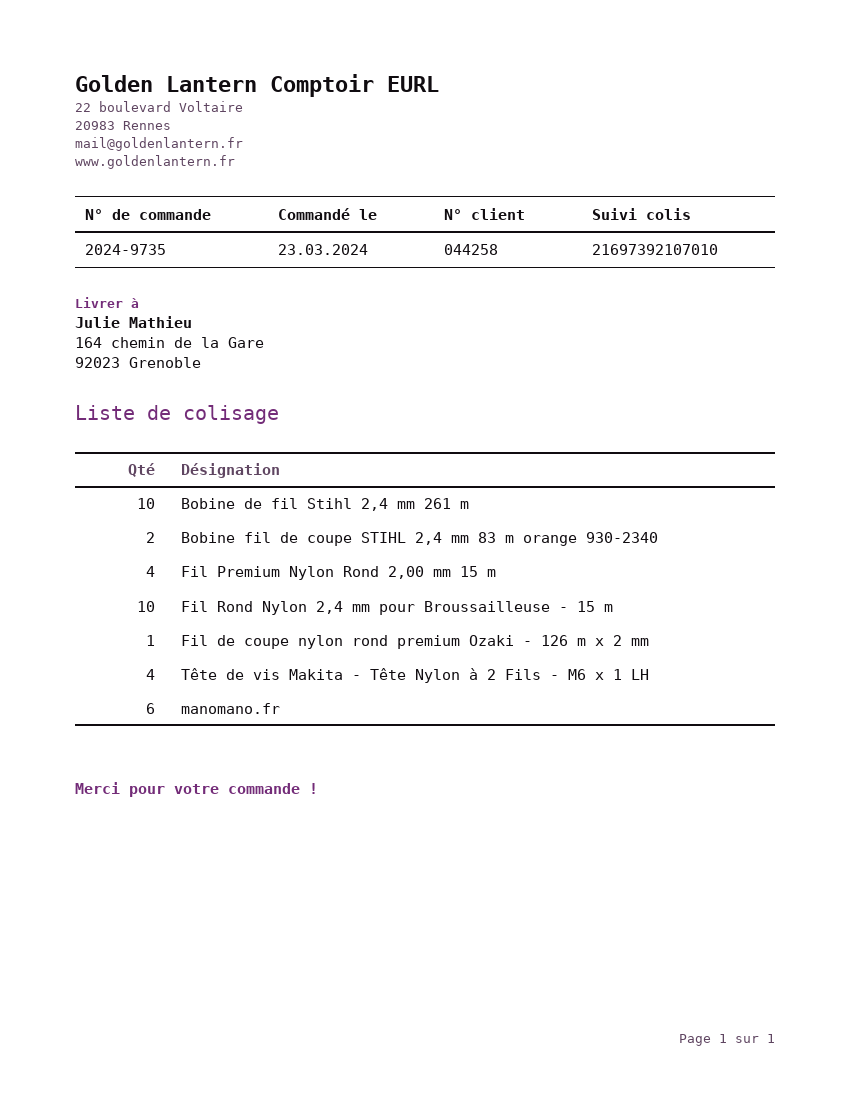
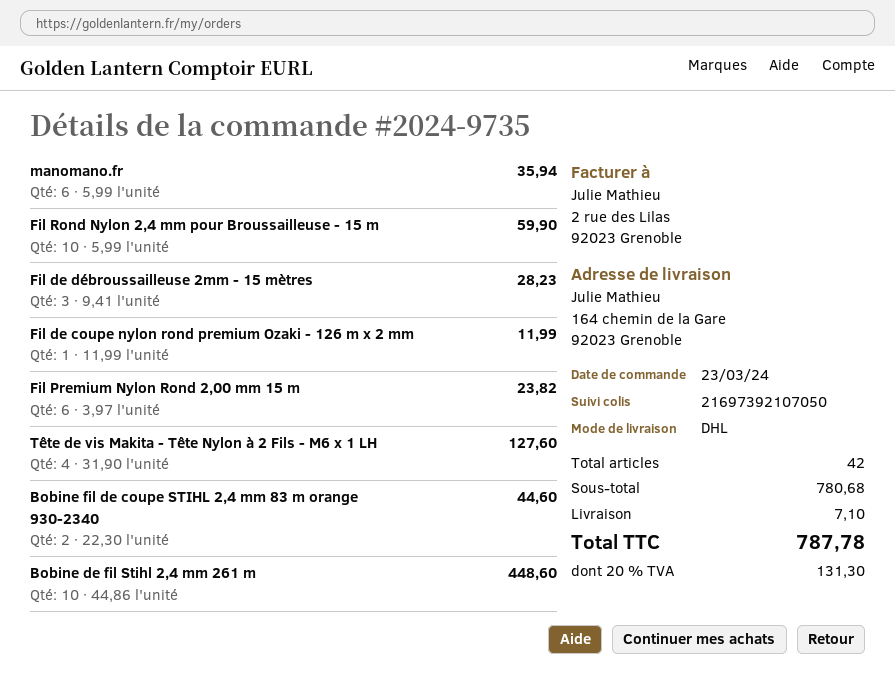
tracking number: 21697392107010 -> 21697392107050
Fil Premium Nylon Rond 2,00 mm 15 m: 4 -> 6
Fil de débroussailleuse 2mm - 15 mètres: none -> 3

